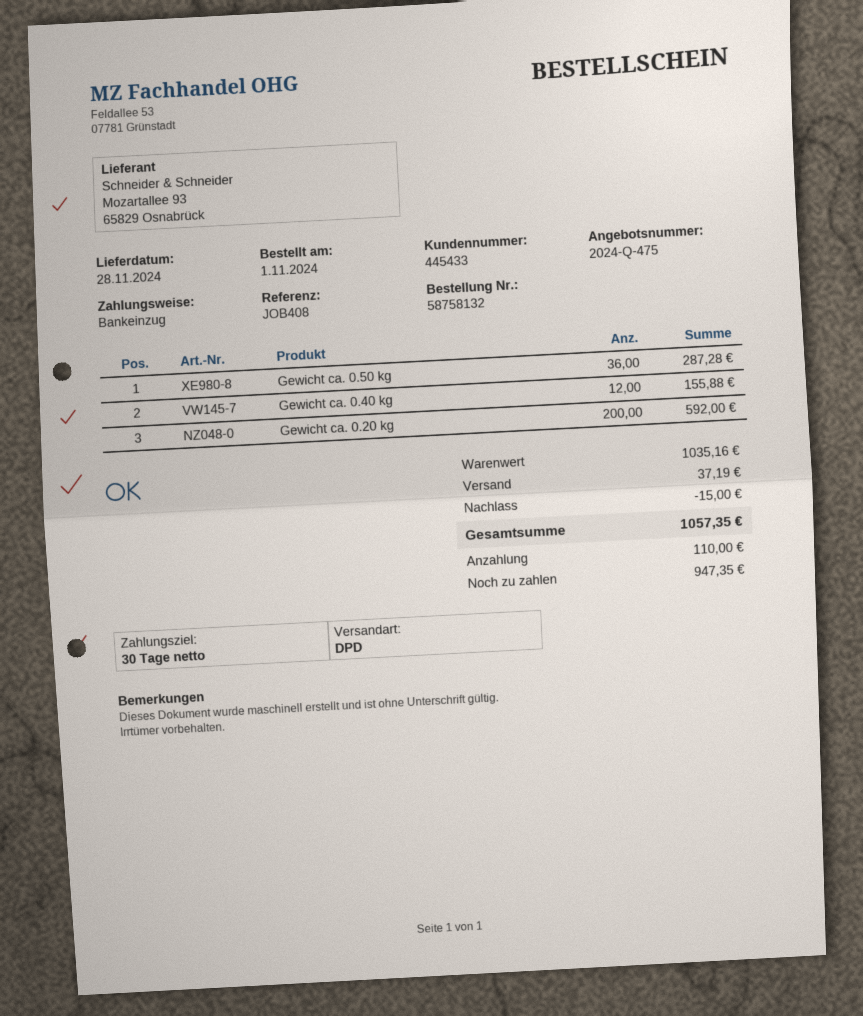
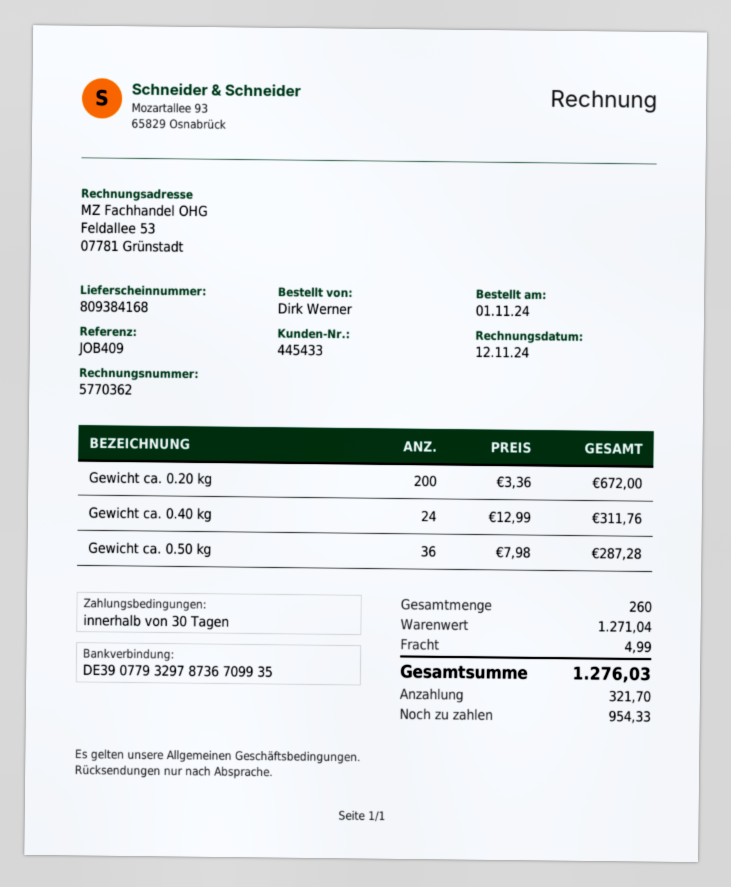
reference: JOB408 -> JOB409
Gewicht ca. 0.40 kg: 12 for 155.88 -> 24 for 311.76
Gewicht ca. 0.20 kg: 200 for 592.00 -> 200 for 672.00
subtotal: 1035.16 -> 1271.04
discount: 15.00 -> none
shipping: 37.19 -> 4.99
total: 1057.35 -> 1276.03
deposit: 110.00 -> 321.70
balance: 947.35 -> 954.33

